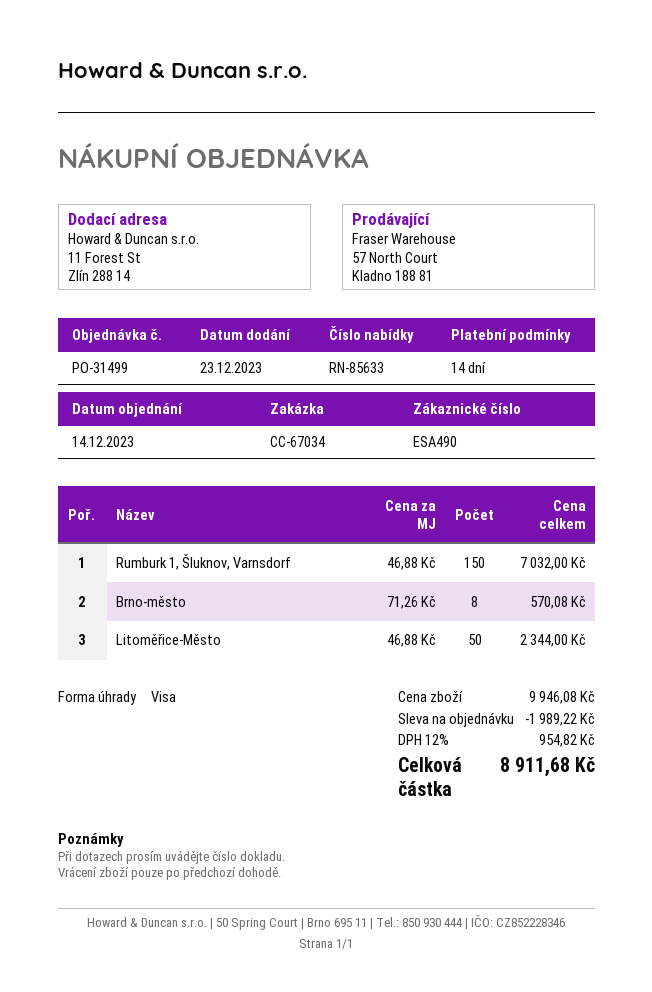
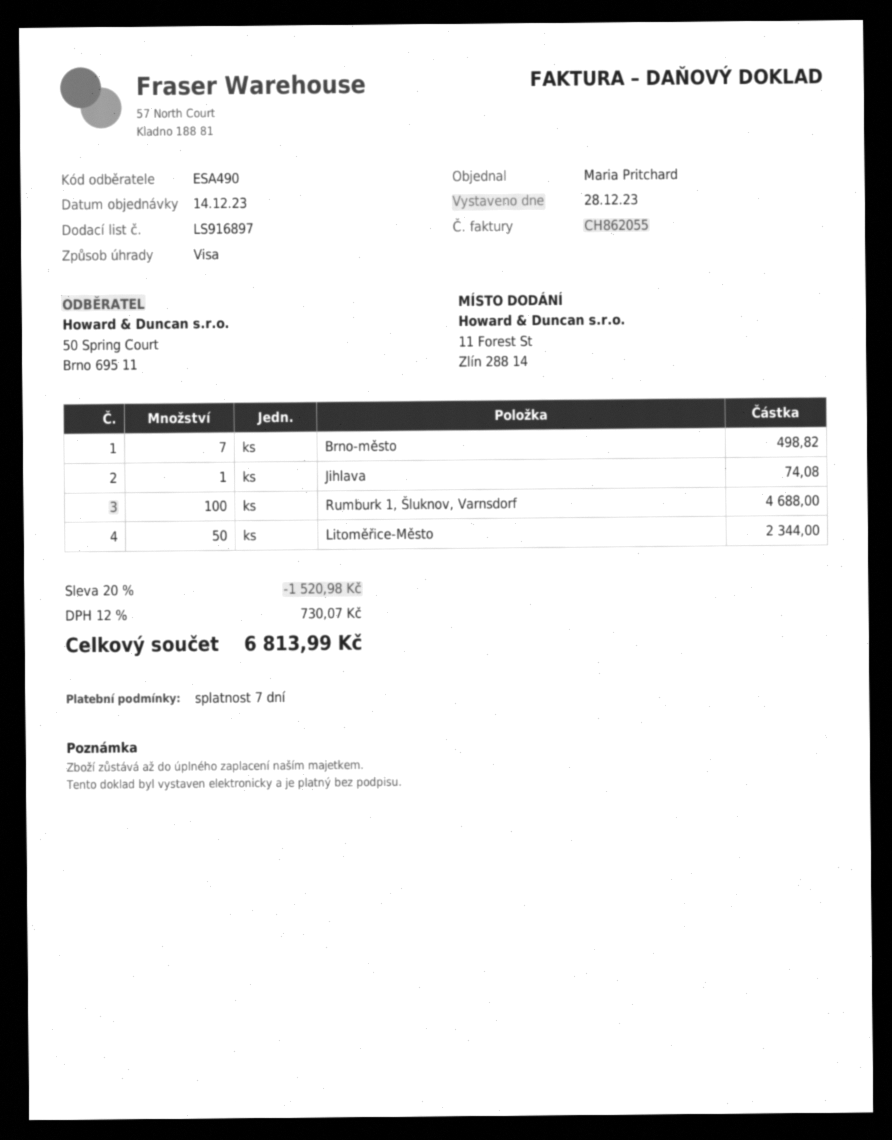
payment terms: 14 days -> 7 days
Rumburk 1, Šluknov, Varnsdorf: 150 for 7032.00 -> 100 for 4688.00
Brno-město: 8 for 570.08 -> 7 for 498.82
Jihlava: none -> 1 for 74.08
discount: 1989.22 -> 1520.98
tax: 12% = 954.82 -> 12% = 730.07
total: 8911.68 -> 6813.99

